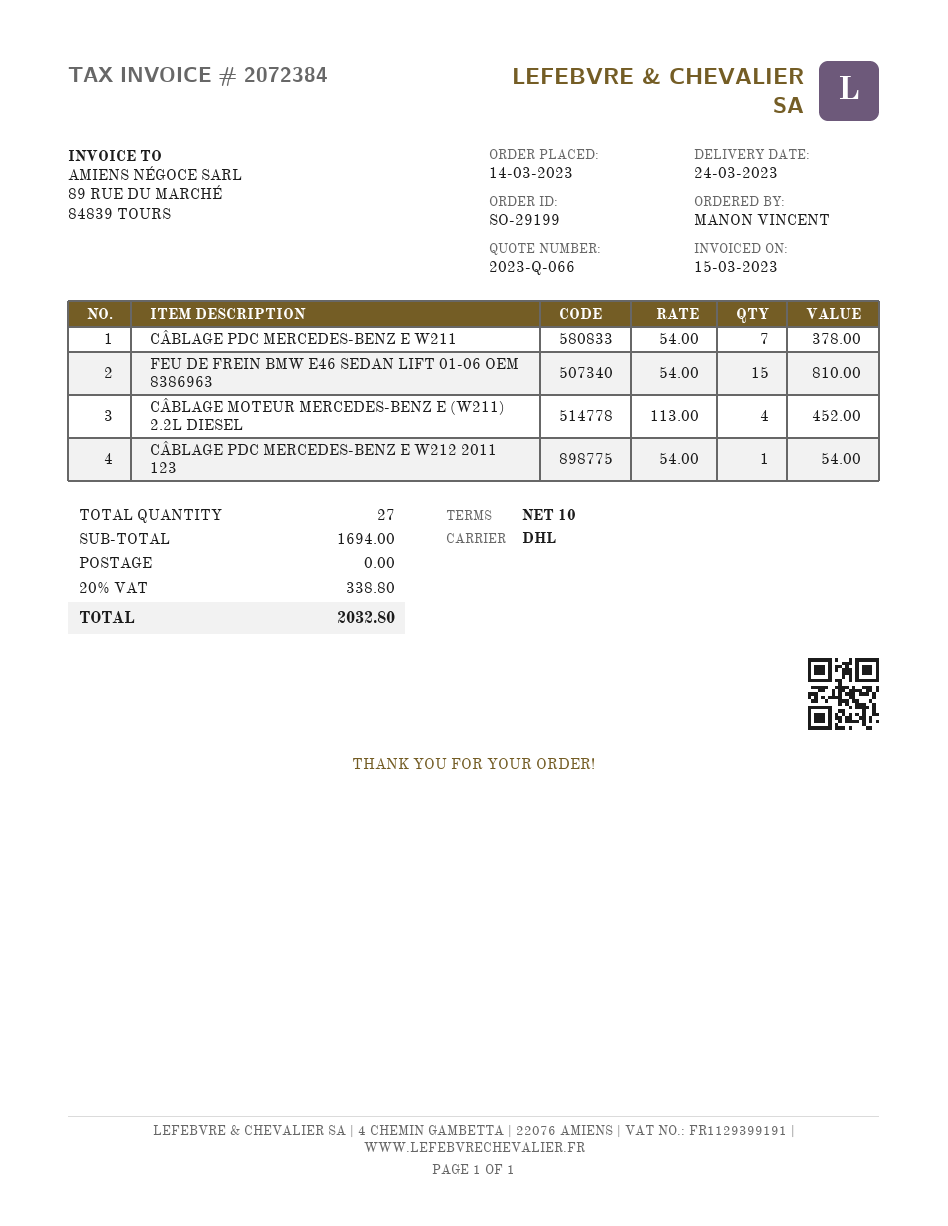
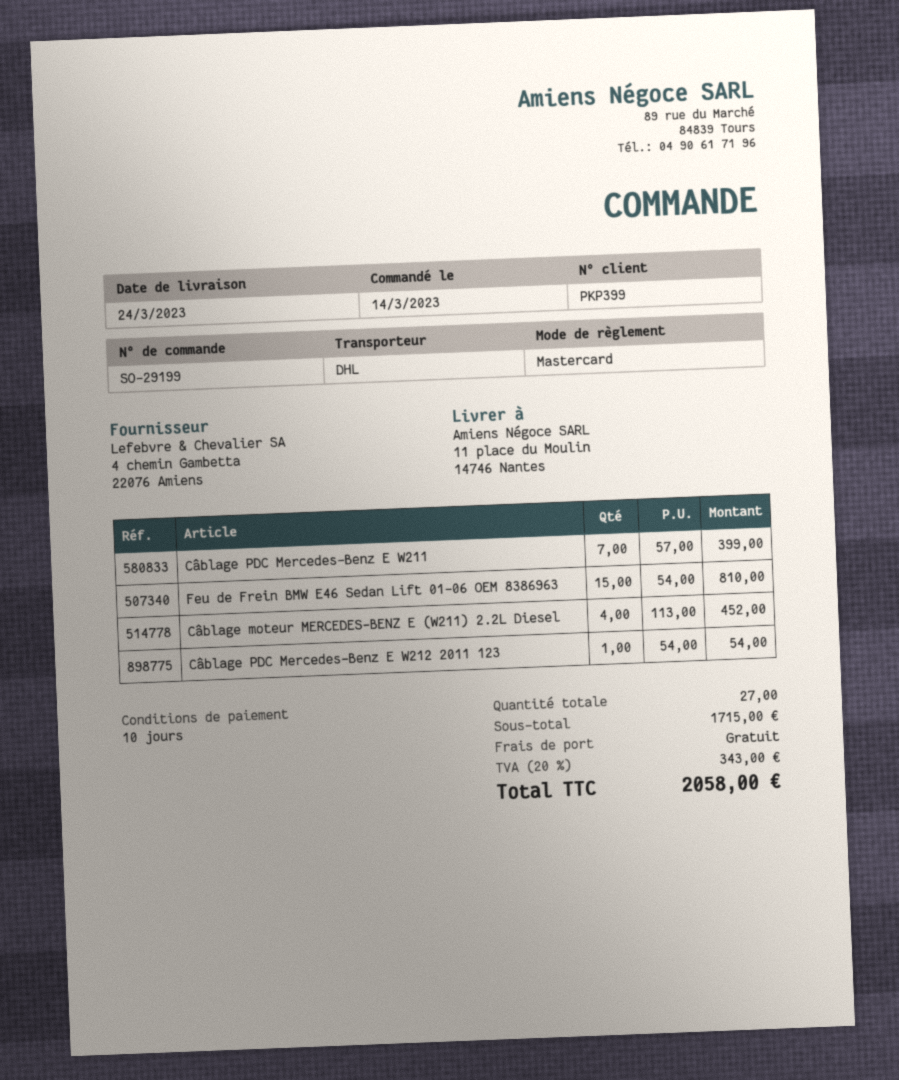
CÂBLAGE PDC MERCEDES-BENZ E W211: 7 x 54.00 = 378.00 -> 7 x 57.00 = 399.00
subtotal: 1694.00 -> 1715.00
tax: 20% = 338.80 -> 20% = 343.00
total: 2032.80 -> 2058.00

